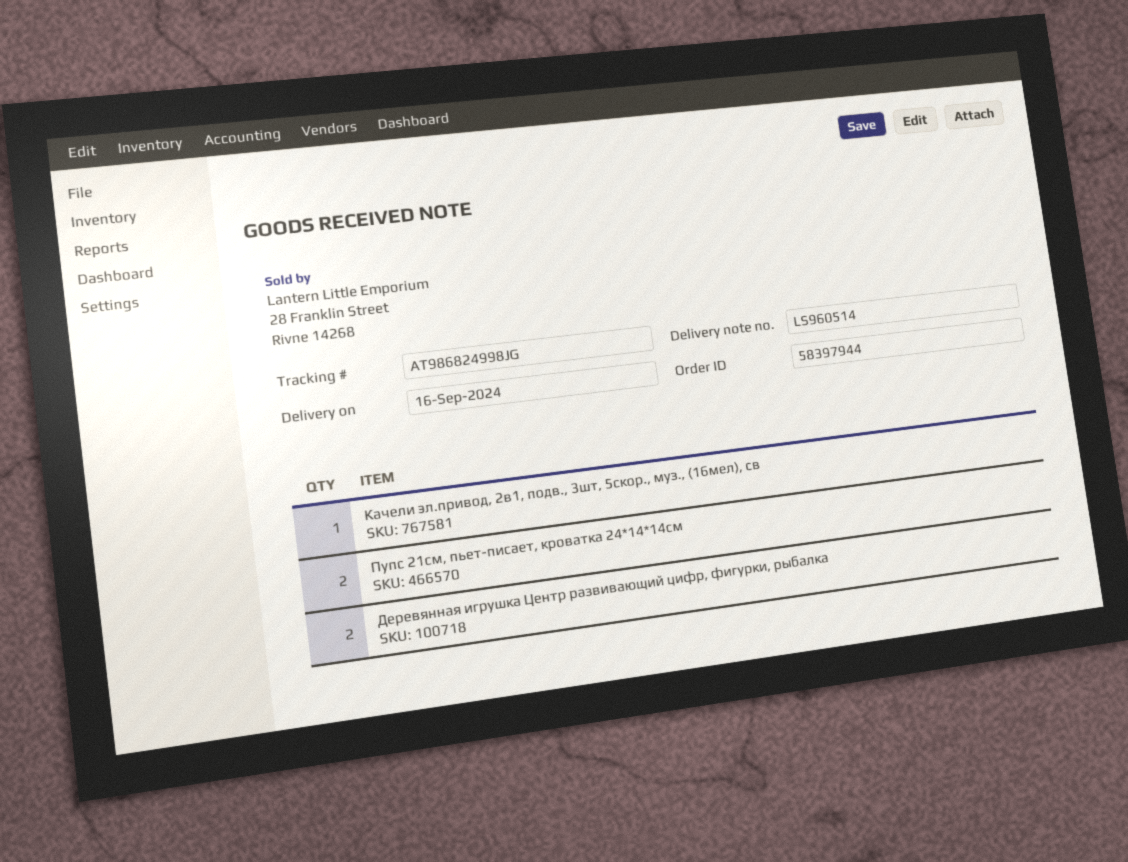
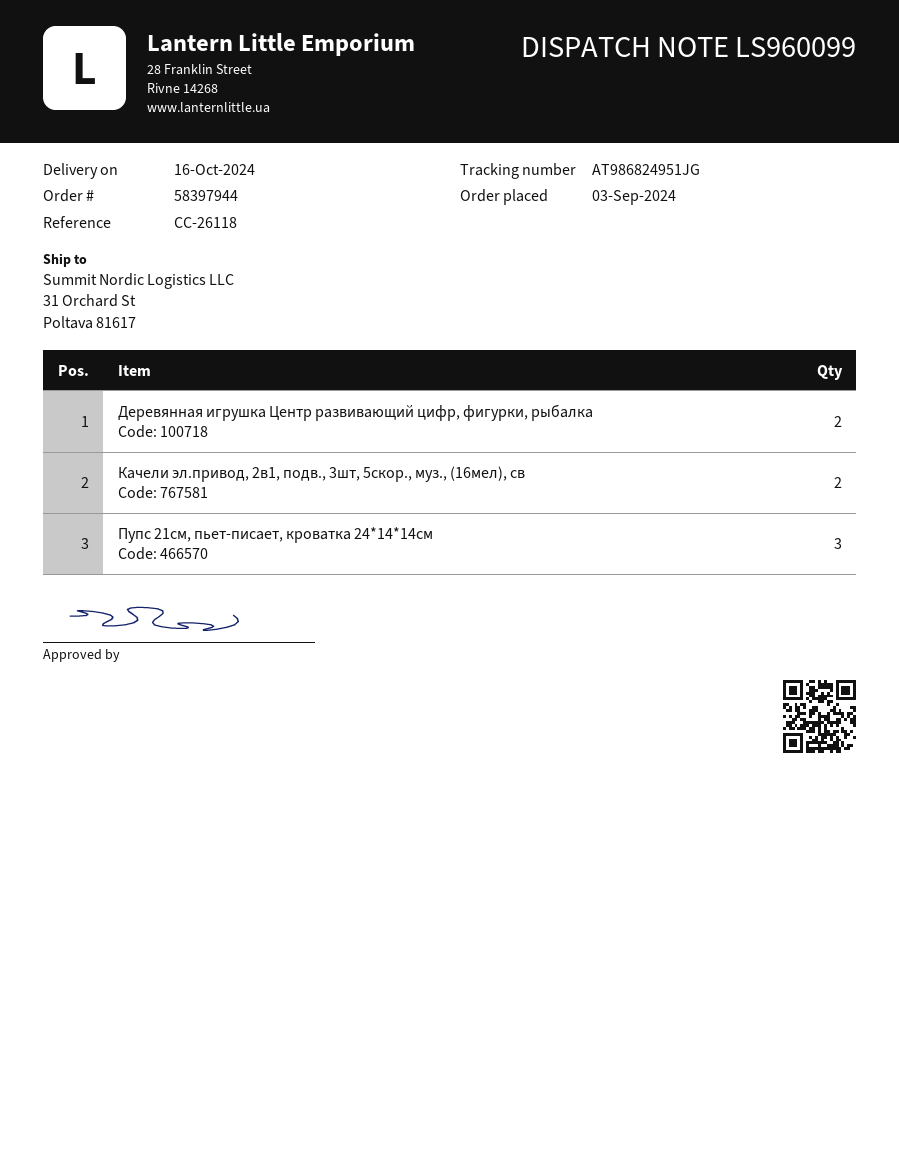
delivery note number: LS960514 -> LS960099
delivery date: 2024-09-16 -> 2024-10-16
tracking number: AT986824998JG -> AT986824951JG
Качели эл.привод, 2в1, подв., 3шт, 5скор., муз., (16мел), св: 1 -> 2
Пупс 21см, пьет-писает, кроватка 24*14*14см: 2 -> 3

